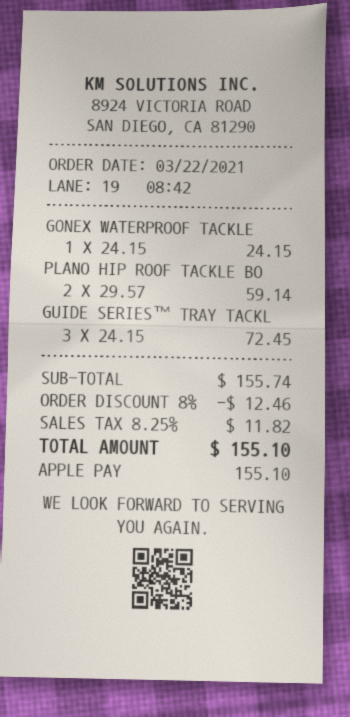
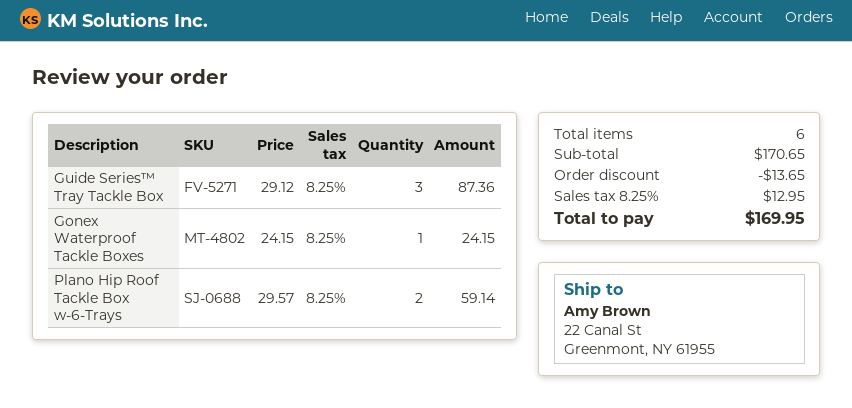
GUIDE SERIES™ TRAY TACKL: 3 x 24.15 = 72.45 -> 3 x 29.12 = 87.36
subtotal: 155.74 -> 170.65
discount: 12.46 -> 13.65
tax: 8.25% = 11.82 -> 8.25% = 12.95
total: 155.10 -> 169.95

